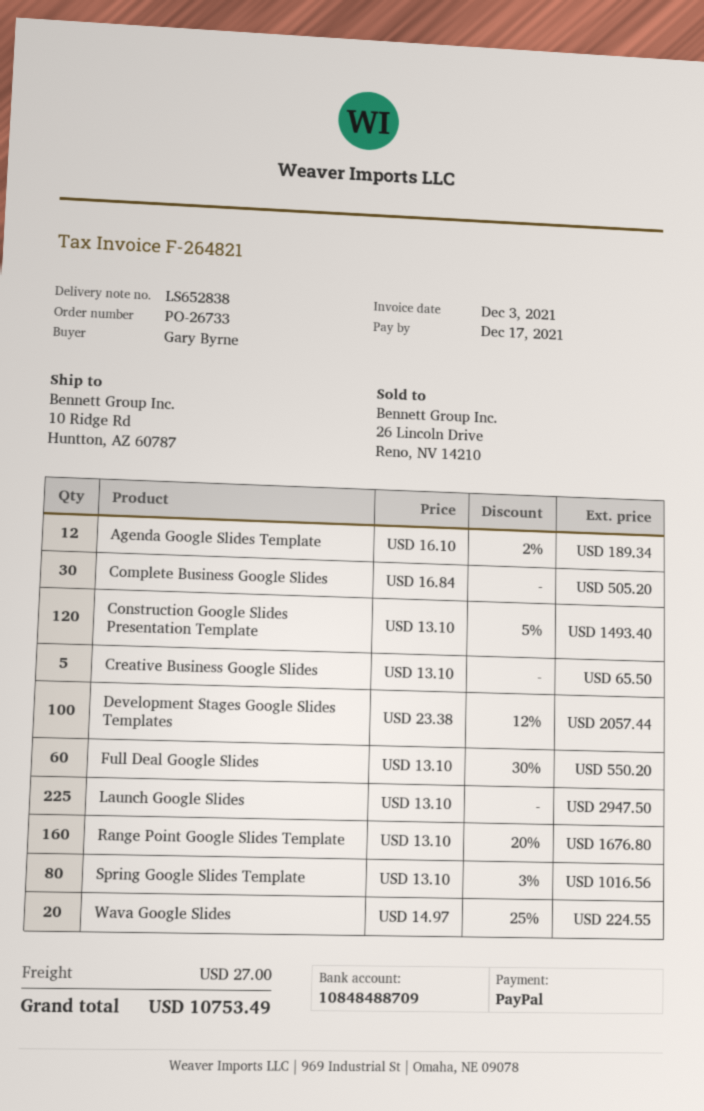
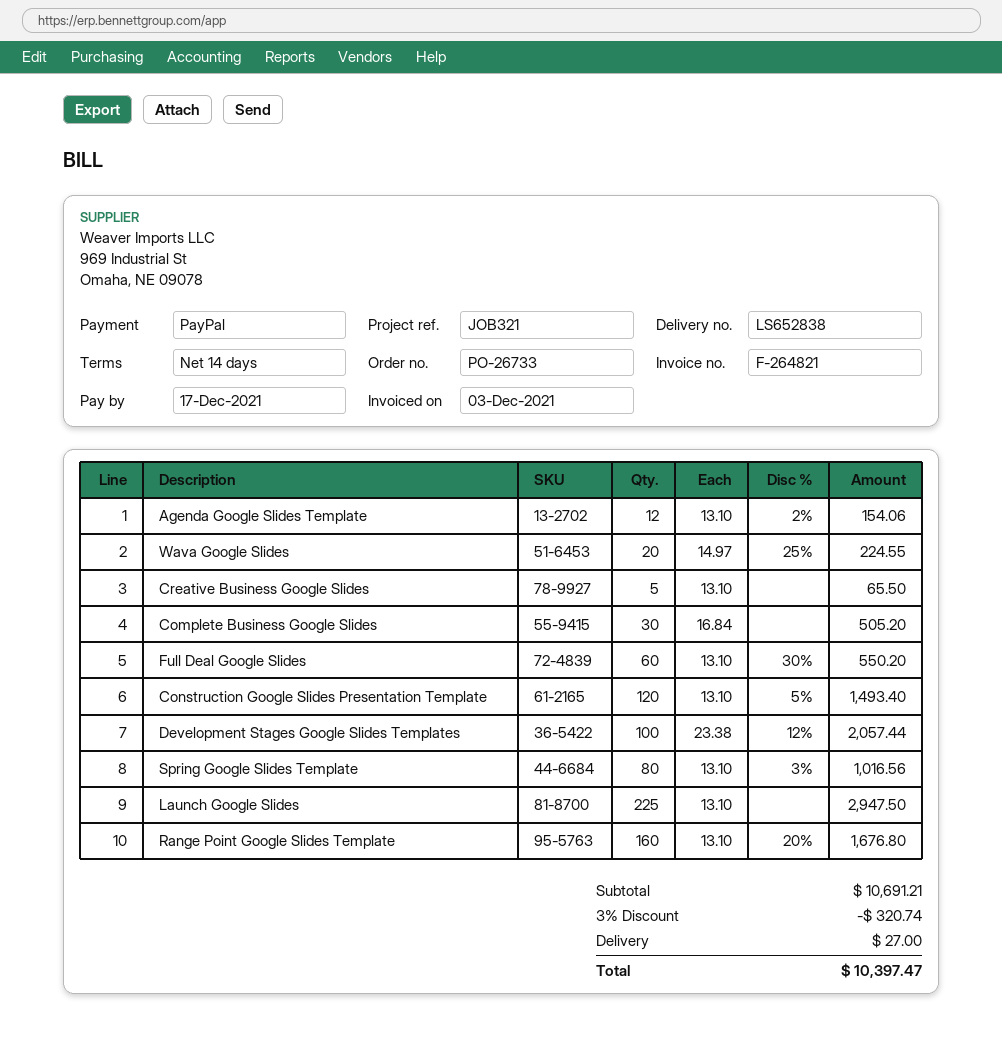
Agenda Google Slides Template: 12 x 16.10 - 2% = 189.34 -> 12 x 13.10 - 2% = 154.06
discount: none -> 3% = 320.74
total: 10753.49 -> 10397.47

